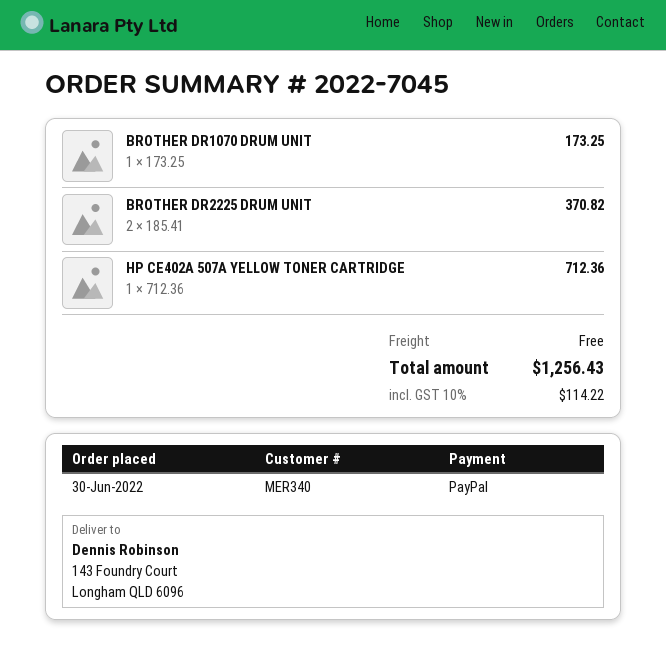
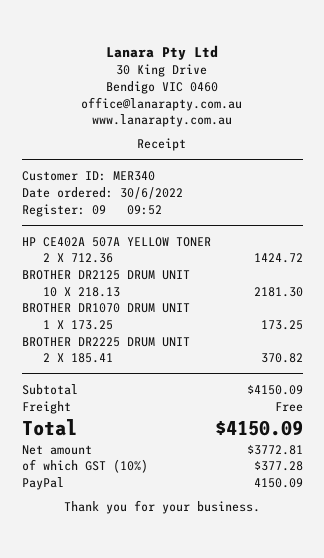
HP CE402A 507A YELLOW TONER CARTRIDGE: 1 x 712.36 = 712.36 -> 2 x 712.36 = 1424.72
BROTHER DR2125 DRUM UNIT: none -> 10 x 218.13 = 2181.30
tax: 10% = 114.22 -> 10% = 377.28
total: 1256.43 -> 4150.09

